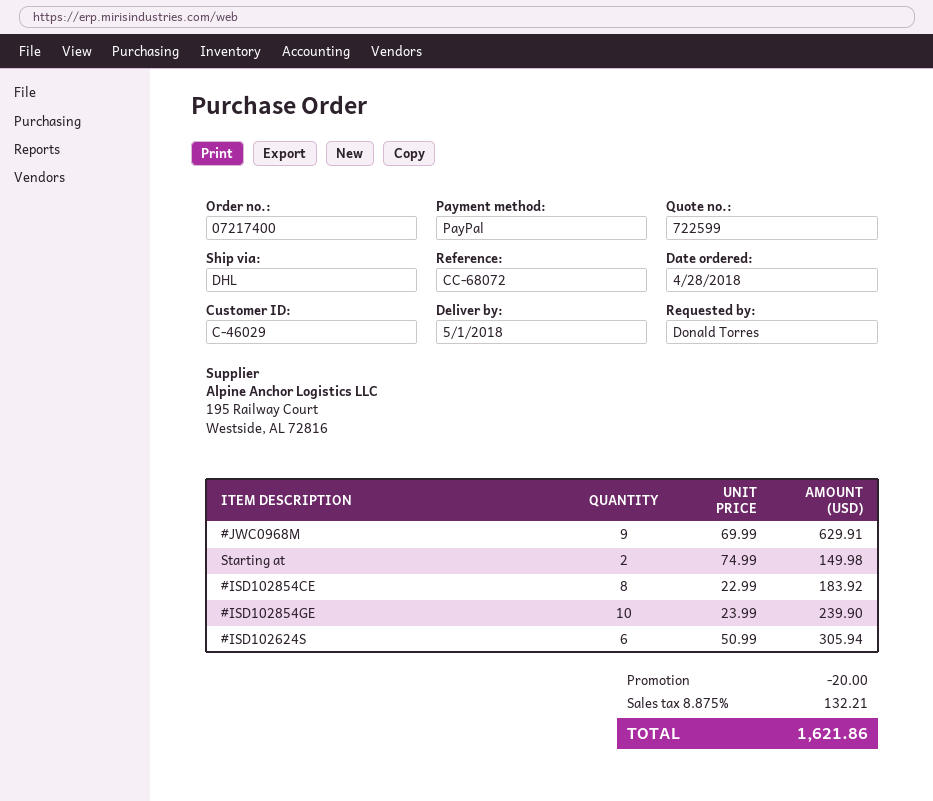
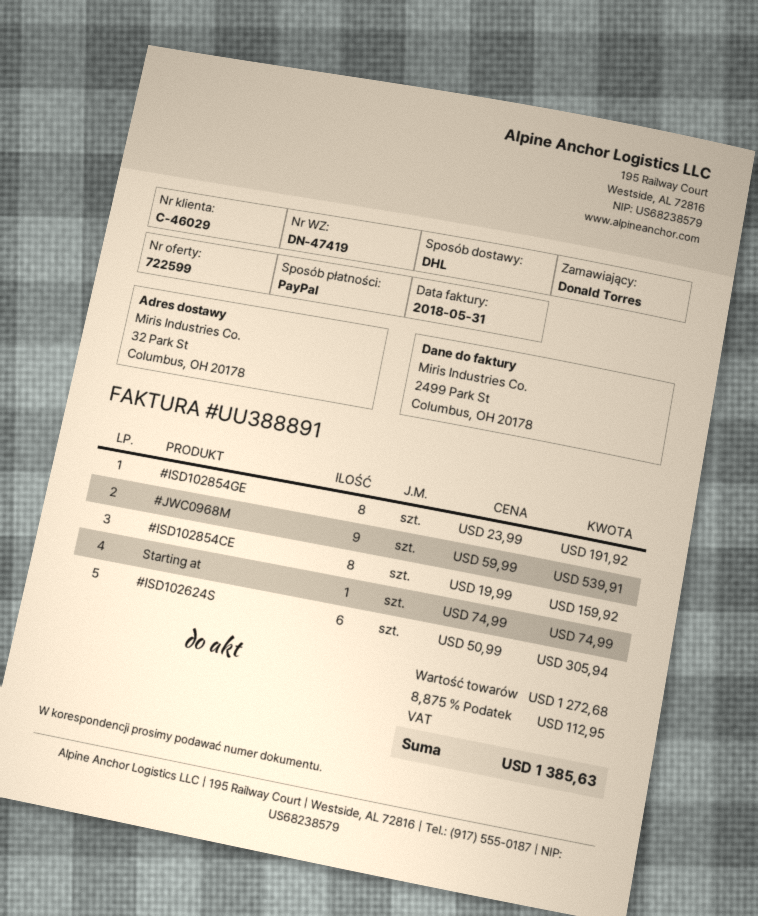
#JWC0968M: 9 x 69.99 = 629.91 -> 9 x 59.99 = 539.91
Starting at: 2 x 74.99 = 149.98 -> 1 x 74.99 = 74.99
#ISD102854CE: 8 x 22.99 = 183.92 -> 8 x 19.99 = 159.92
#ISD102854GE: 10 x 23.99 = 239.90 -> 8 x 23.99 = 191.92
discount: 20.00 -> none
tax: 8.875% = 132.21 -> 8.875% = 112.95
total: 1621.86 -> 1385.63

